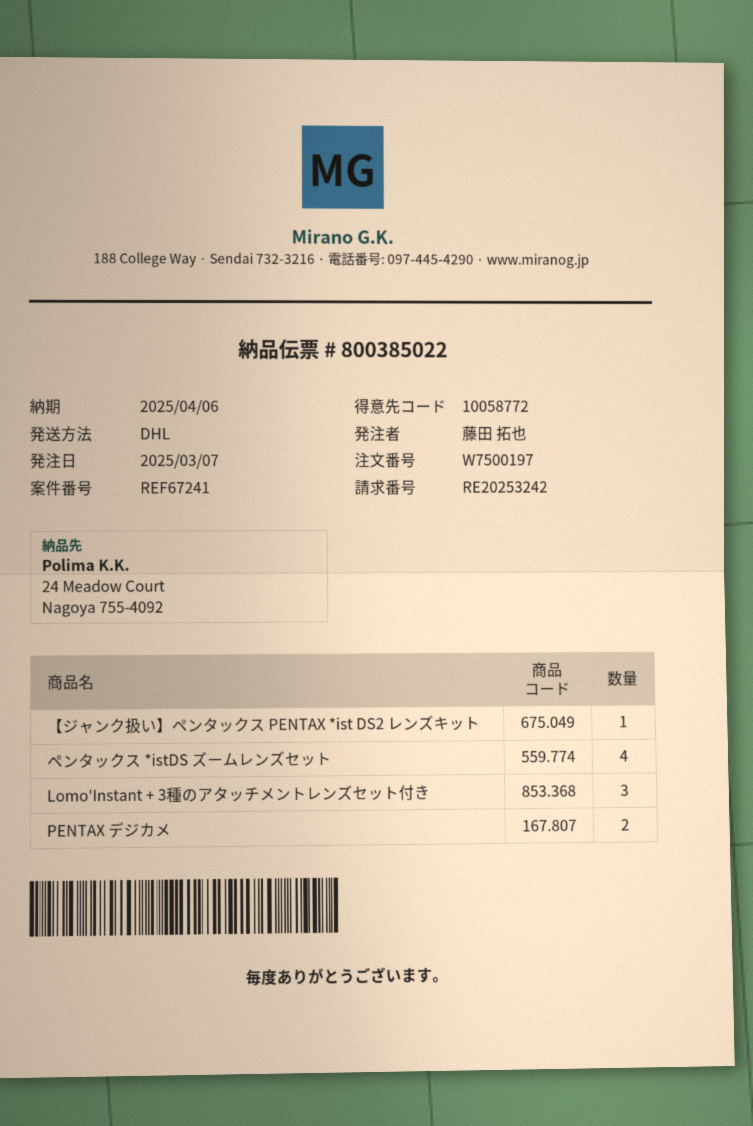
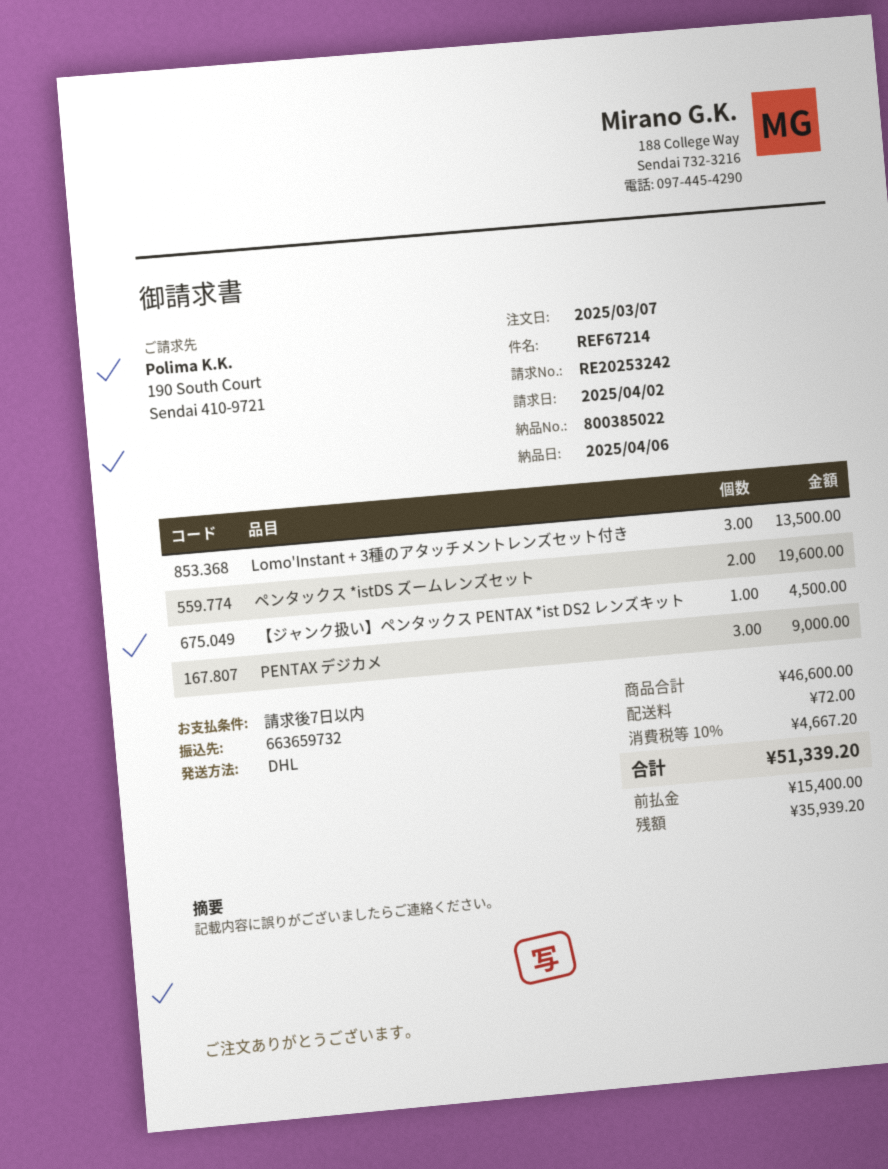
reference: REF67241 -> REF67214
ペンタックス *istDS ズームレンズセット: 4 -> 2
PENTAX デジカメ: 2 -> 3

